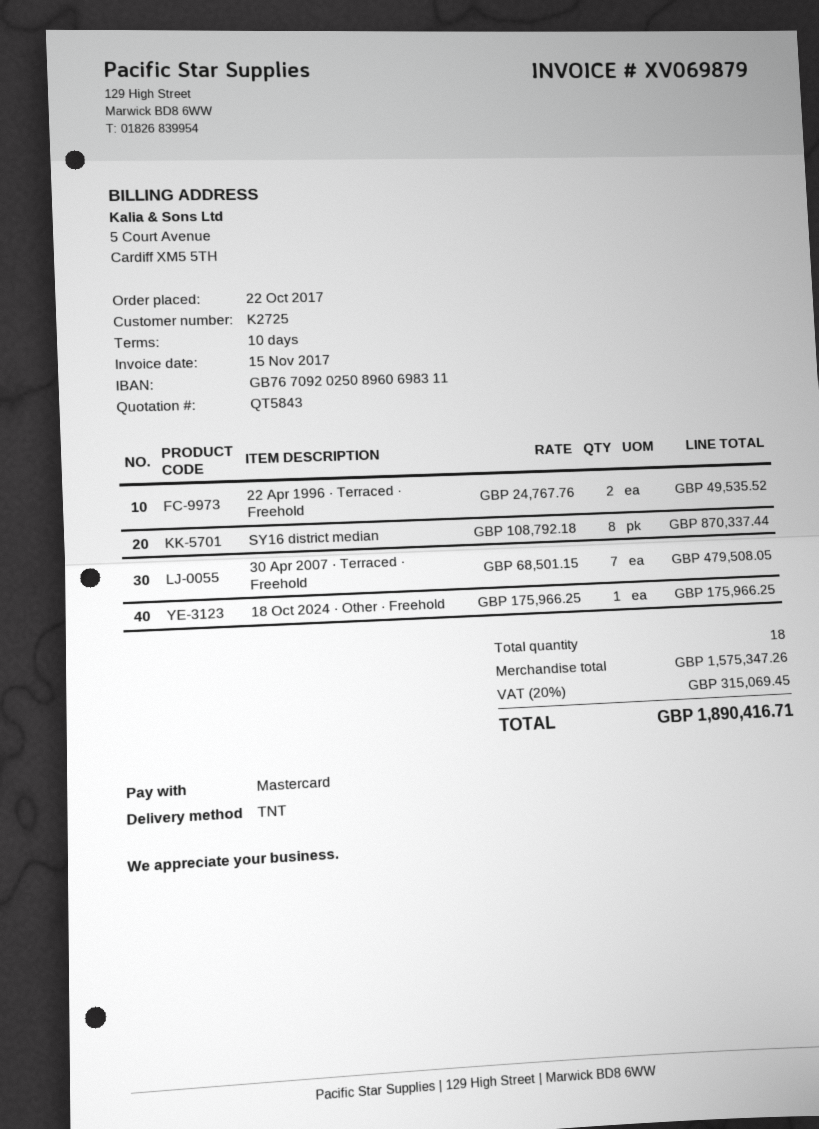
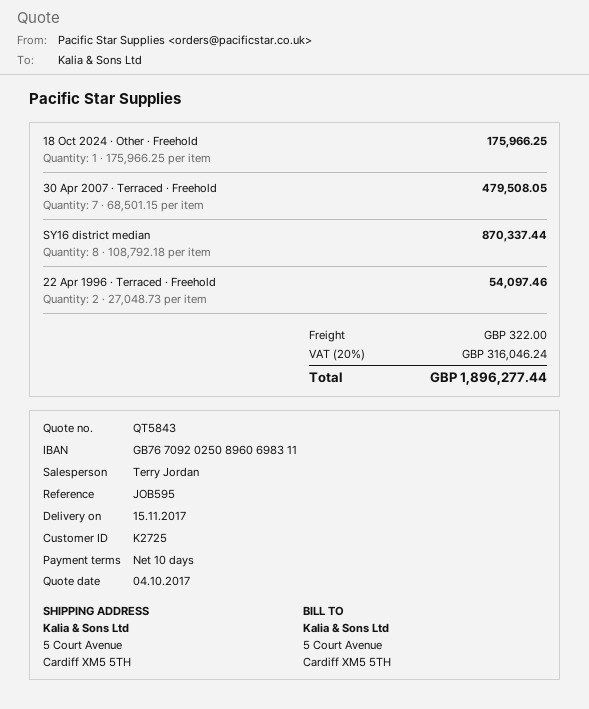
22 Apr 1996 · Terraced · Freehold: 2 x 24767.76 = 49535.52 -> 2 x 27048.73 = 54097.46
shipping: none -> 322.00
tax: 20% = 315069.45 -> 20% = 316046.24
total: 1890416.71 -> 1896277.44

